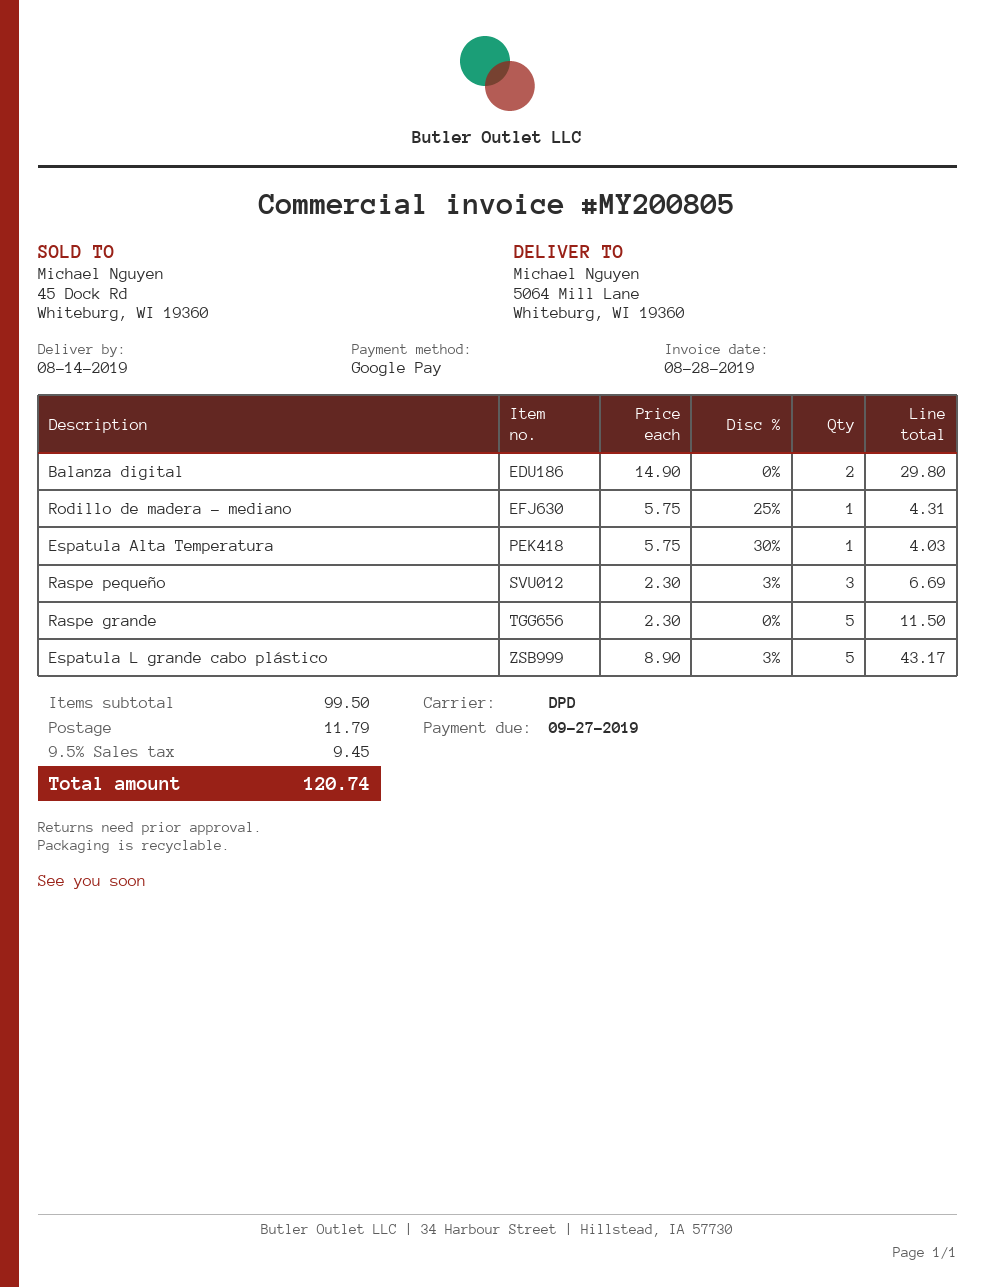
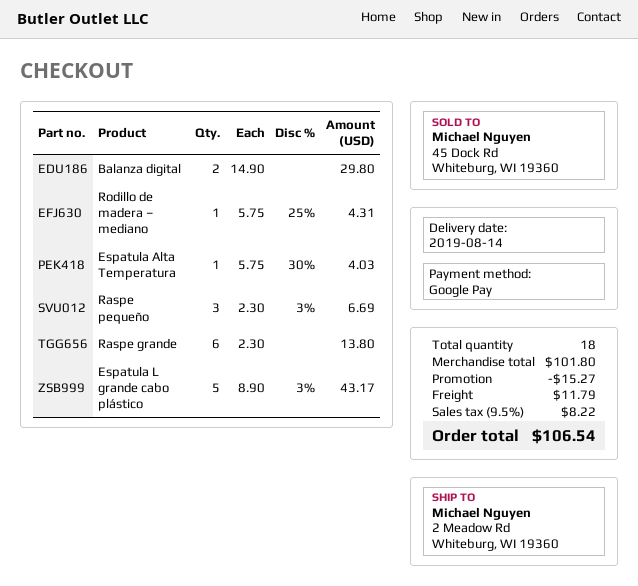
ship to: 5064 Mill Lane, Whiteburg, WI 19360 -> 2 Meadow Rd, Whiteburg, WI 19360
Raspe grande: 5 x 2.30 = 11.50 -> 6 x 2.30 = 13.80
subtotal: 99.50 -> 101.80
discount: none -> 15.27
tax: 9.5% = 9.45 -> 9.5% = 8.22
total: 120.74 -> 106.54

